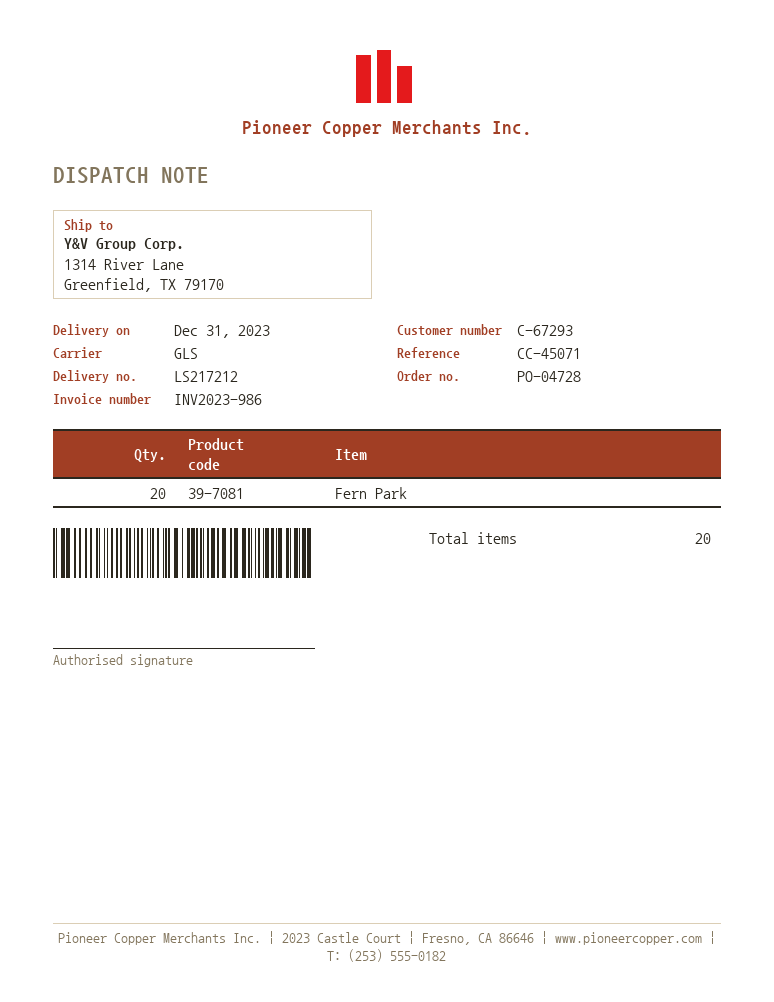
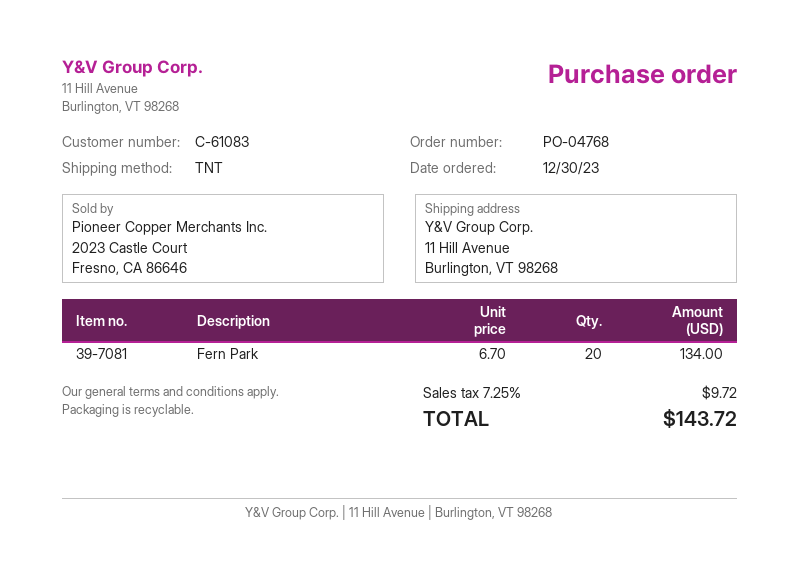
order number: PO-04728 -> PO-04768
customer number: C-67293 -> C-61083
shipping method: GLS -> TNT
ship to: 1314 River Lane, Greenfield, TX 79170 -> 11 Hill Avenue, Burlington, VT 98268

